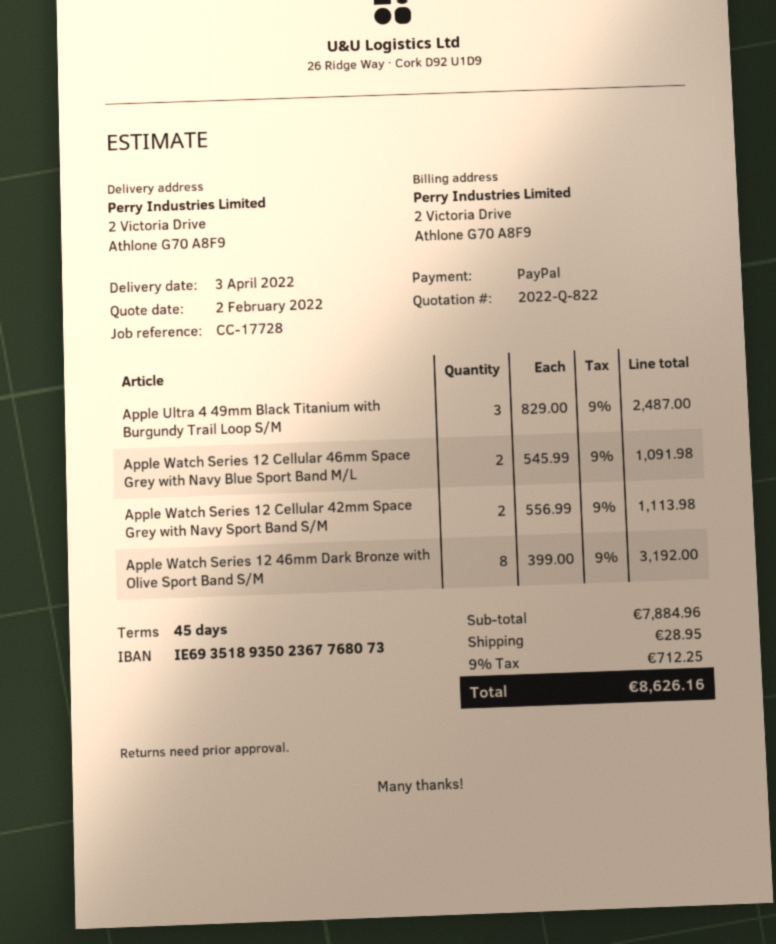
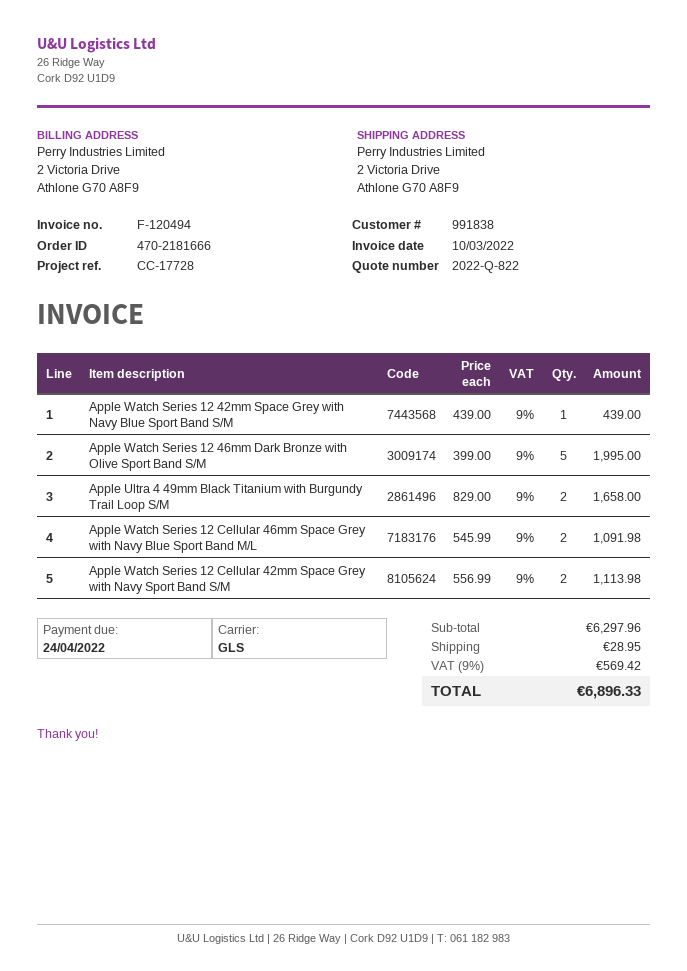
Apple Ultra 4 49mm Black Titanium with Burgundy Trail Loop S/M: 3 x 829.00 = 2487.00 -> 2 x 829.00 = 1658.00
Apple Watch Series 12 46mm Dark Bronze with Olive Sport Band S/M: 8 x 399.00 = 3192.00 -> 5 x 399.00 = 1995.00
Apple Watch Series 12 42mm Space Grey with Navy Blue Sport Band S/M: none -> 1 x 439.00 = 439.00
subtotal: 7884.96 -> 6297.96
tax: 9% = 712.25 -> 9% = 569.42
total: 8626.16 -> 6896.33

